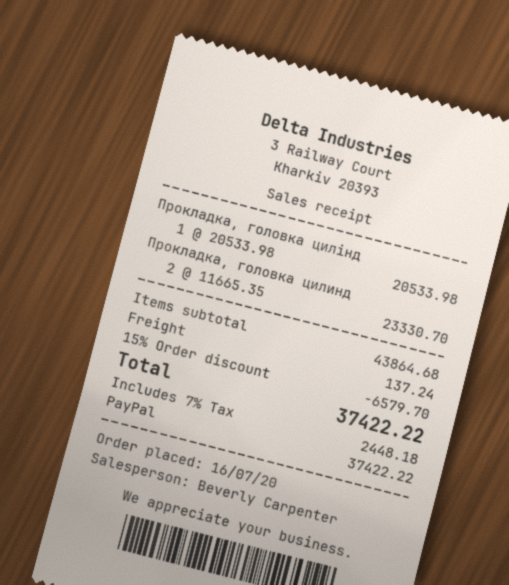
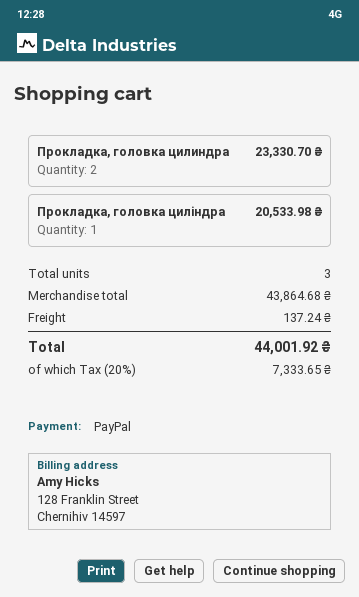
discount: 15% = 6579.70 -> none
tax: 7% = 2448.18 -> 20% = 7333.65
total: 37422.22 -> 44001.92

